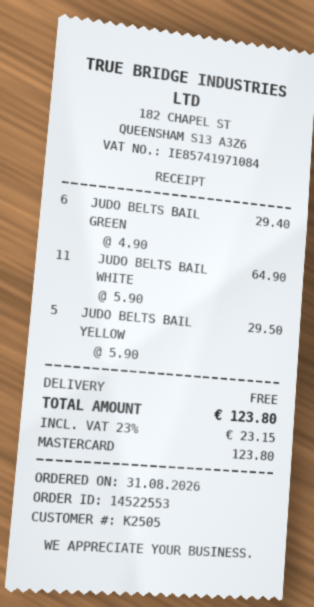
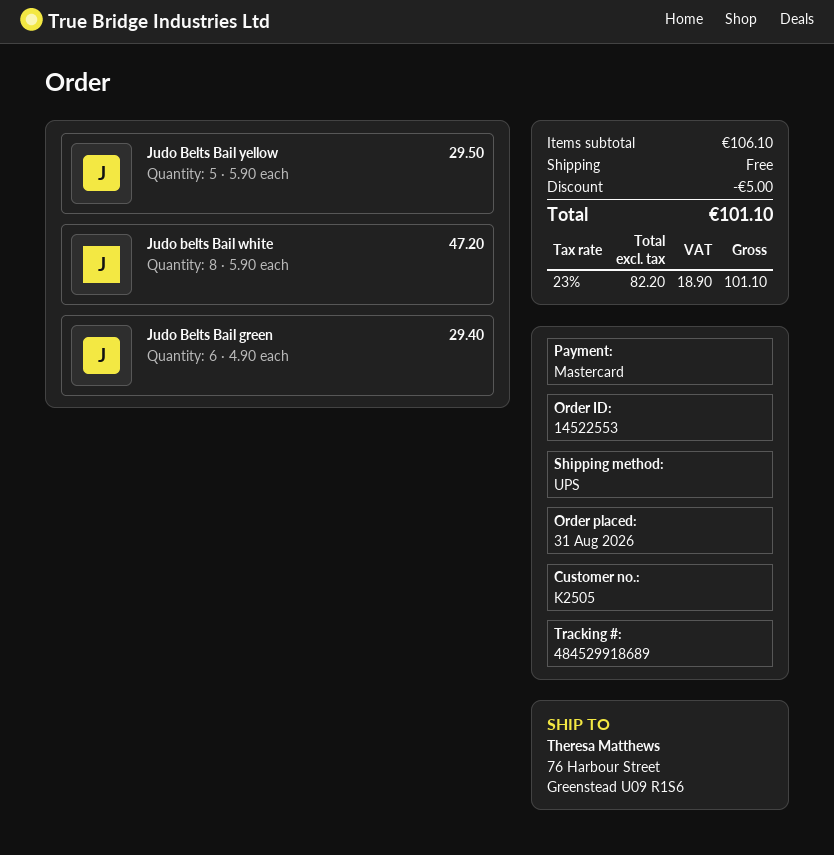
JUDO BELTS BAIL WHITE: 11 x 5.90 = 64.90 -> 8 x 5.90 = 47.20
discount: none -> 5.00
tax: 23% = 23.15 -> 23% = 18.90
total: 123.80 -> 101.10

